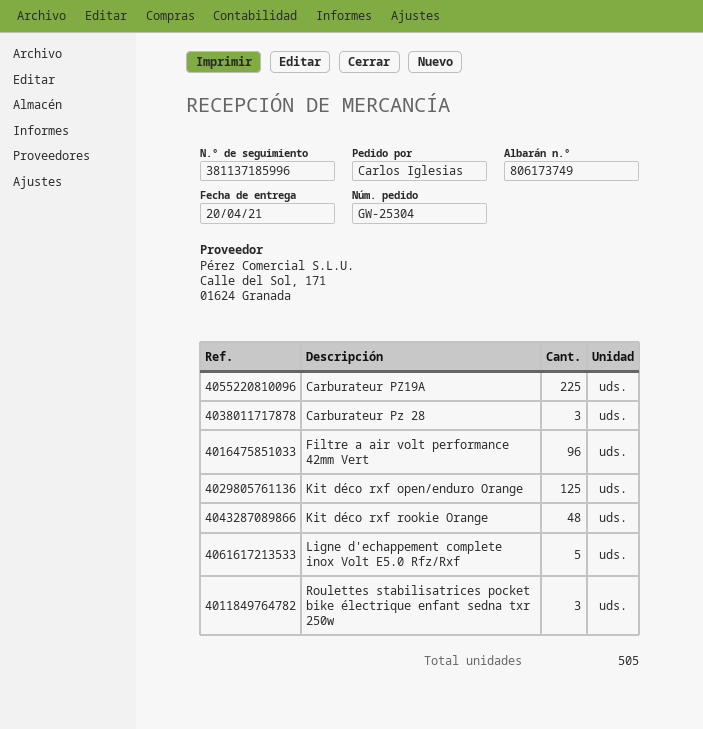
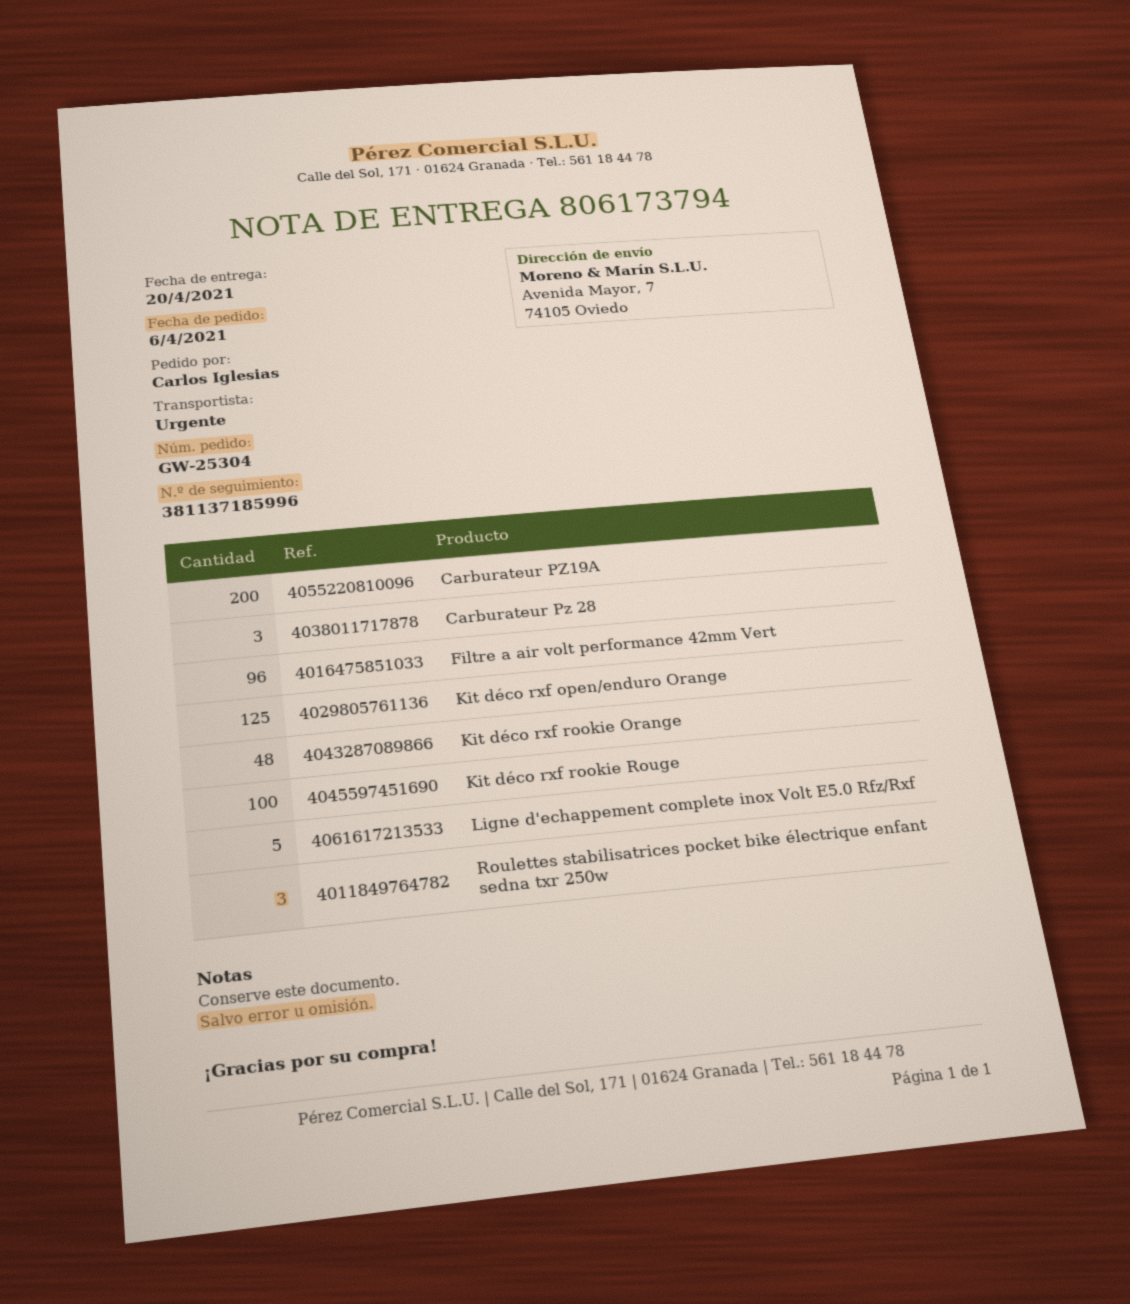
delivery note number: 806173749 -> 806173794
Carburateur PZ19A: 225 -> 200
Kit déco rxf rookie Rouge: none -> 100

